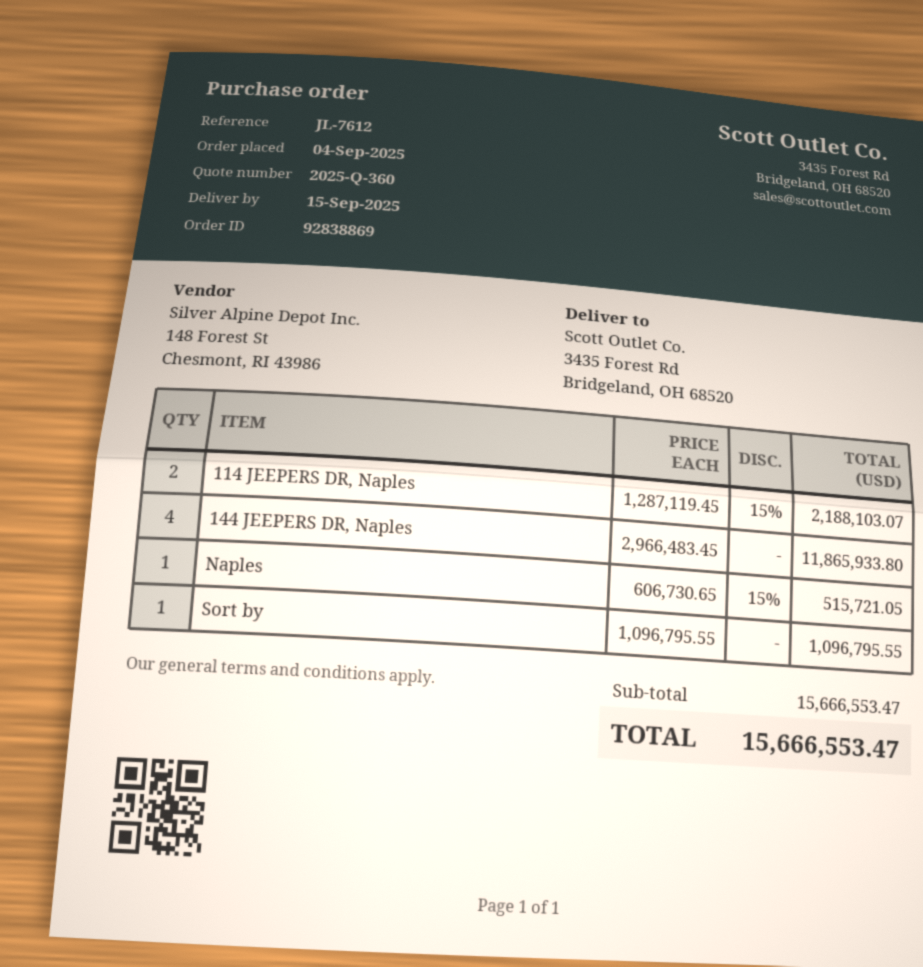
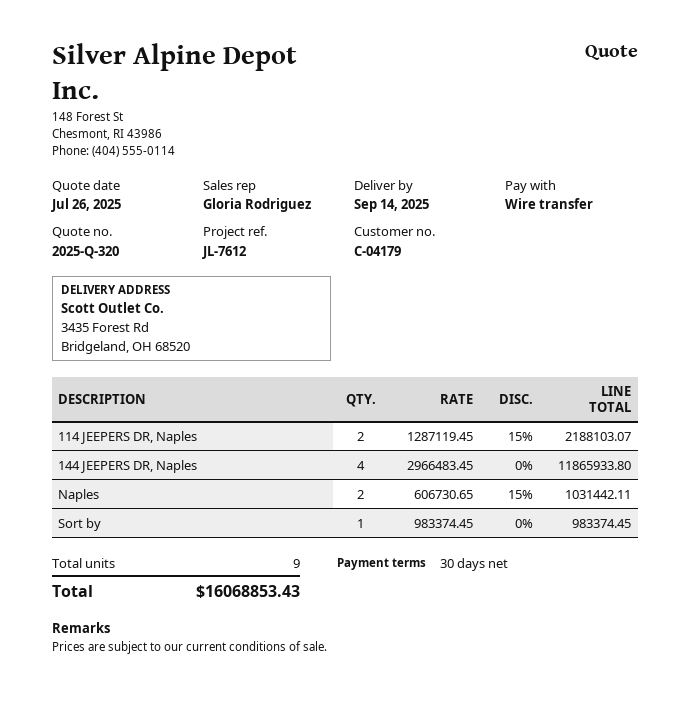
quote number: 2025-Q-360 -> 2025-Q-320
delivery date: 2025-09-15 -> 2025-09-14
Naples: 1 x 606730.65 - 15% = 515721.05 -> 2 x 606730.65 - 15% = 1031442.11
Sort by: 1 x 1096795.55 = 1096795.55 -> 1 x 983374.45 = 983374.45
total: 15666553.47 -> 16068853.43

